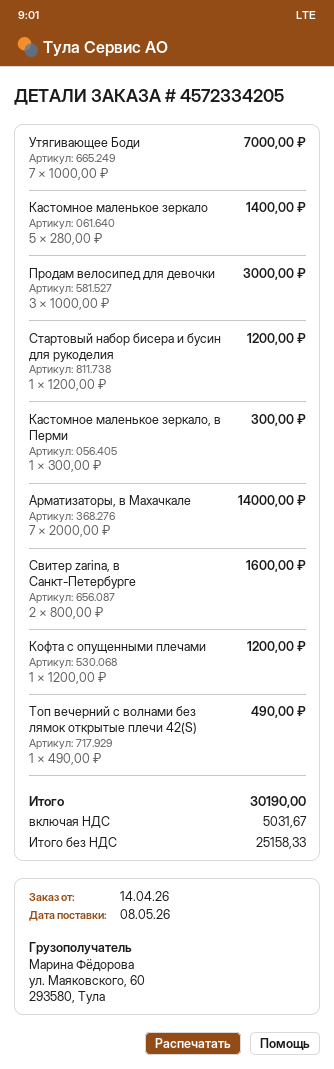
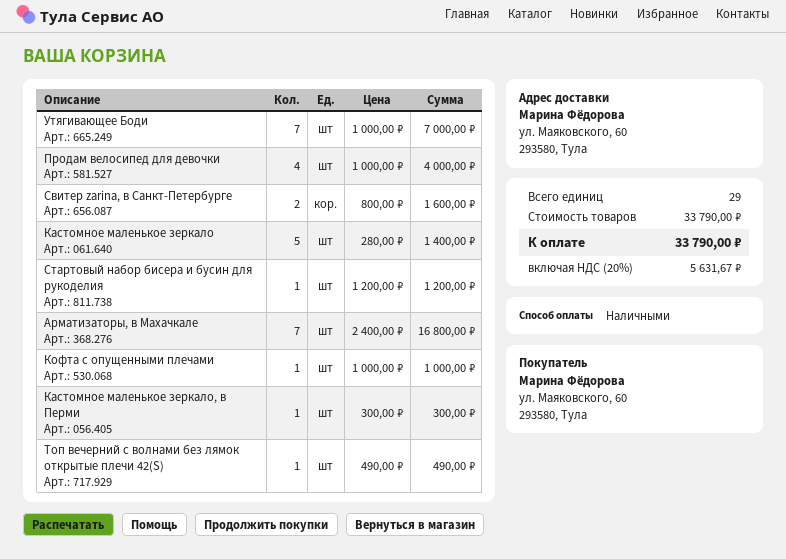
Продам велосипед для девочки: 3 x 1000.00 = 3000.00 -> 4 x 1000.00 = 4000.00
Арматизаторы, в Махачкале: 7 x 2000.00 = 14000.00 -> 7 x 2400.00 = 16800.00
Кофта с опущенными плечами: 1 x 1200.00 = 1200.00 -> 1 x 1000.00 = 1000.00
tax: 5031.67 -> 5631.67
total: 30190.00 -> 33790.00

